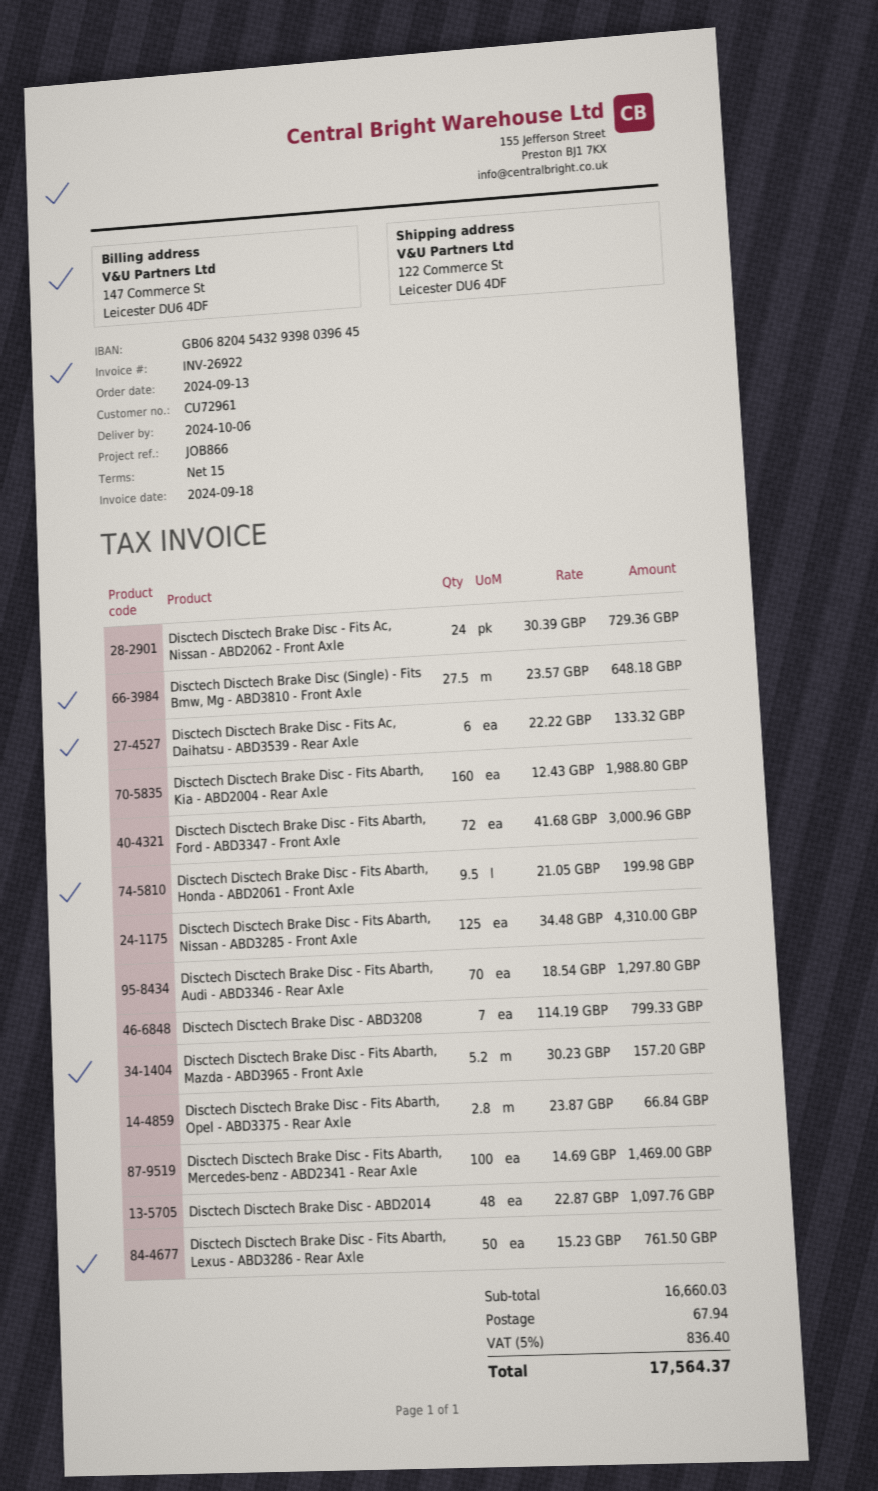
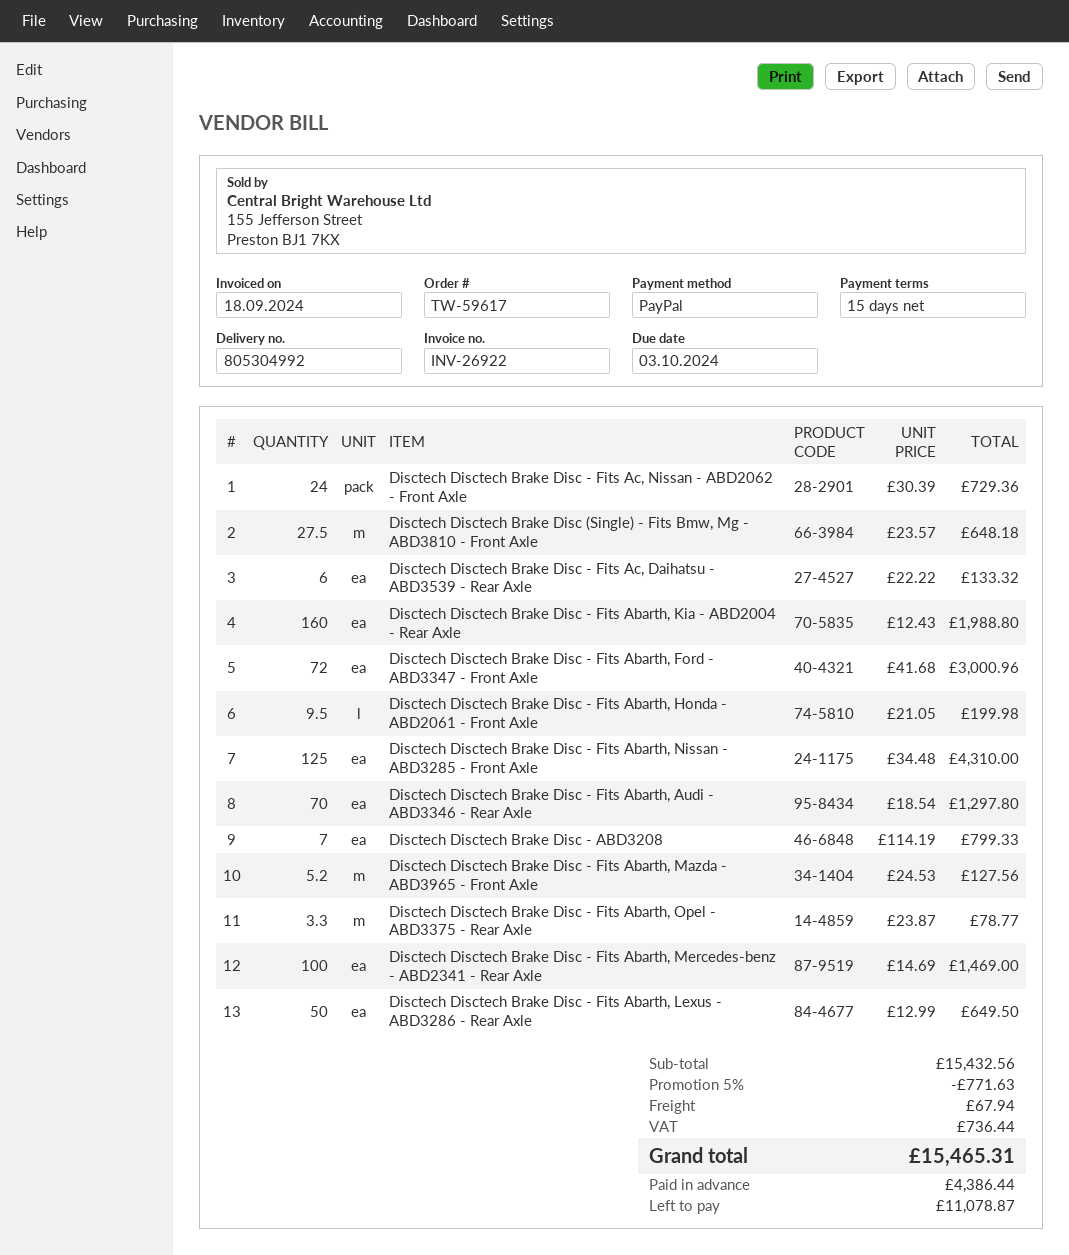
Disctech Disctech Brake Disc - Fits Abarth, Mazda - ABD3965 - Front Axle: 5.2 x 30.23 = 157.20 -> 5.2 x 24.53 = 127.56
Disctech Disctech Brake Disc - Fits Abarth, Opel - ABD3375 - Rear Axle: 2.8 x 23.87 = 66.84 -> 3.3 x 23.87 = 78.77
Disctech Disctech Brake Disc - ABD2014: 48 x 22.87 = 1097.76 -> none
Disctech Disctech Brake Disc - Fits Abarth, Lexus - ABD3286 - Rear Axle: 50 x 15.23 = 761.50 -> 50 x 12.99 = 649.50
subtotal: 16660.03 -> 15432.56
discount: none -> 5% = 771.63
tax: 836.40 -> 736.44
total: 17564.37 -> 15465.31

